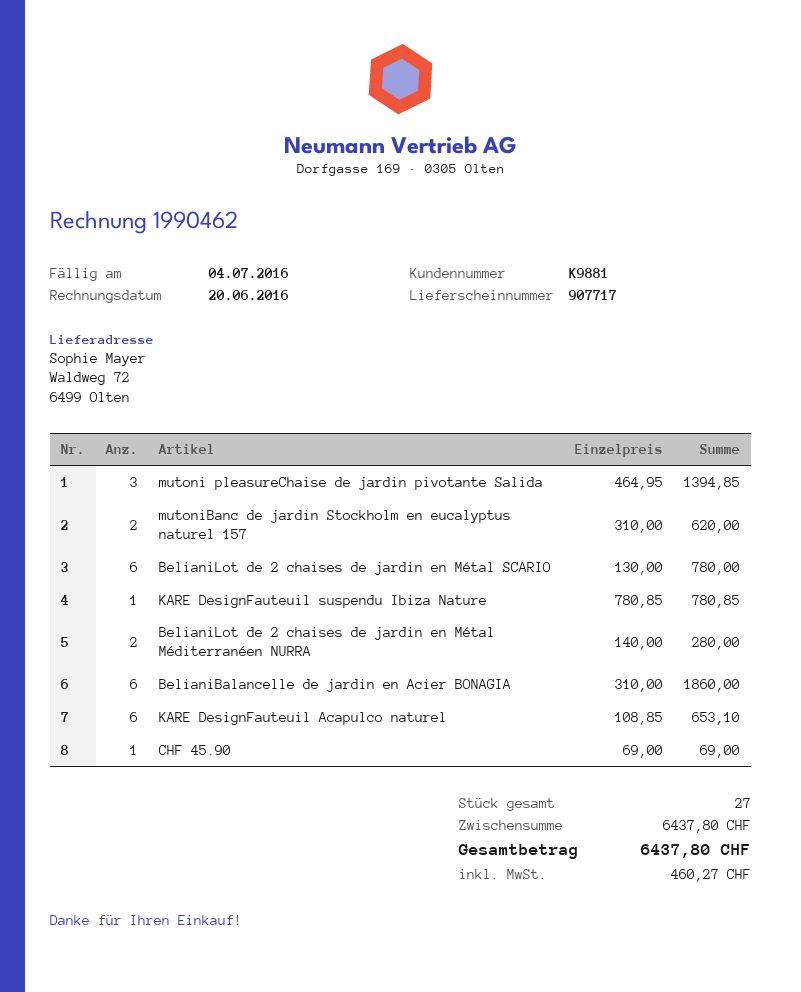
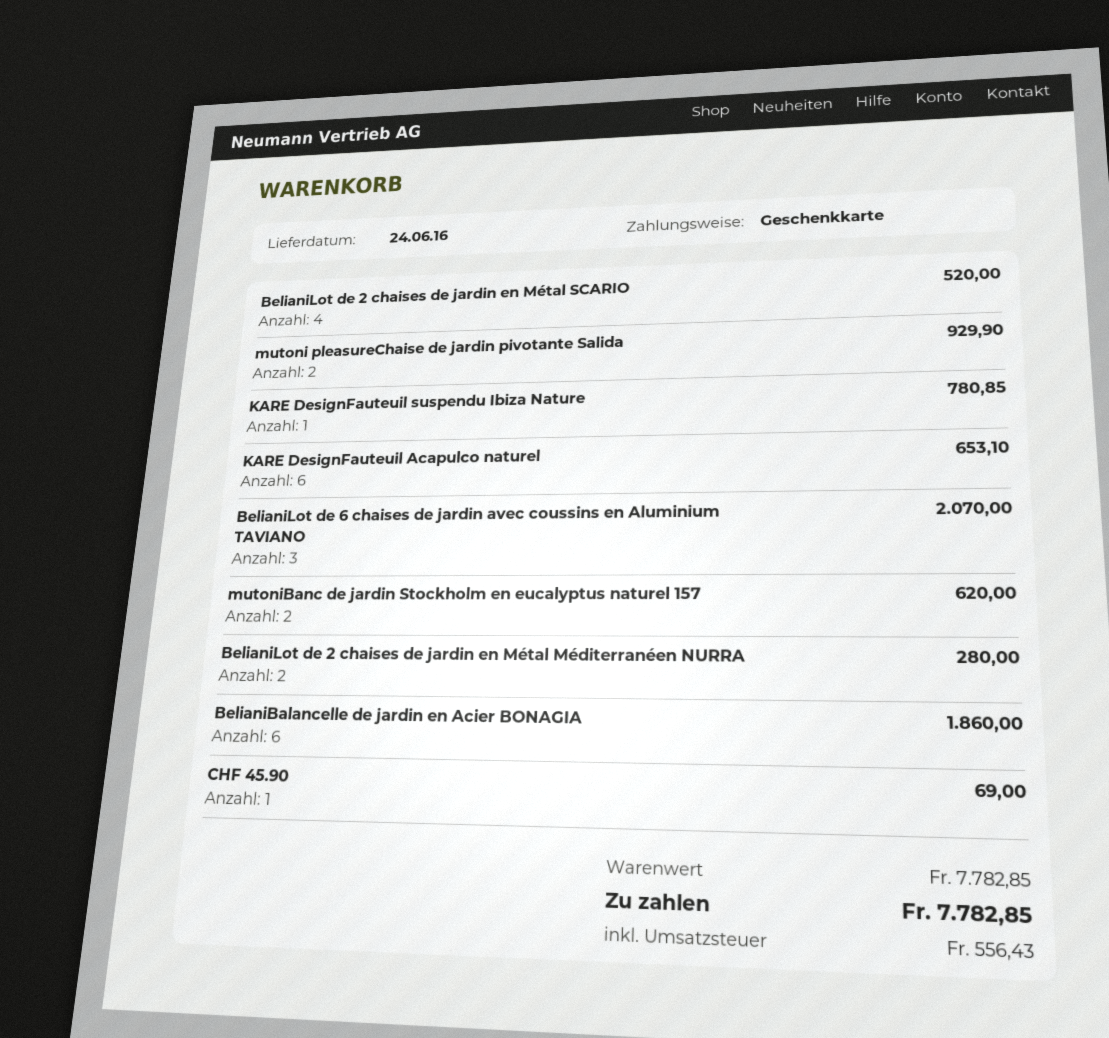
mutoni pleasureChaise de jardin pivotante Salida: 3 for 1394.85 -> 2 for 929.90
BelianiLot de 2 chaises de jardin en Métal SCARIO: 6 for 780.00 -> 4 for 520.00
BelianiLot de 6 chaises de jardin avec coussins en Aluminium TAVIANO: none -> 3 for 2070.00
subtotal: 6437.80 -> 7782.85
tax: 460.27 -> 556.43
total: 6437.80 -> 7782.85

